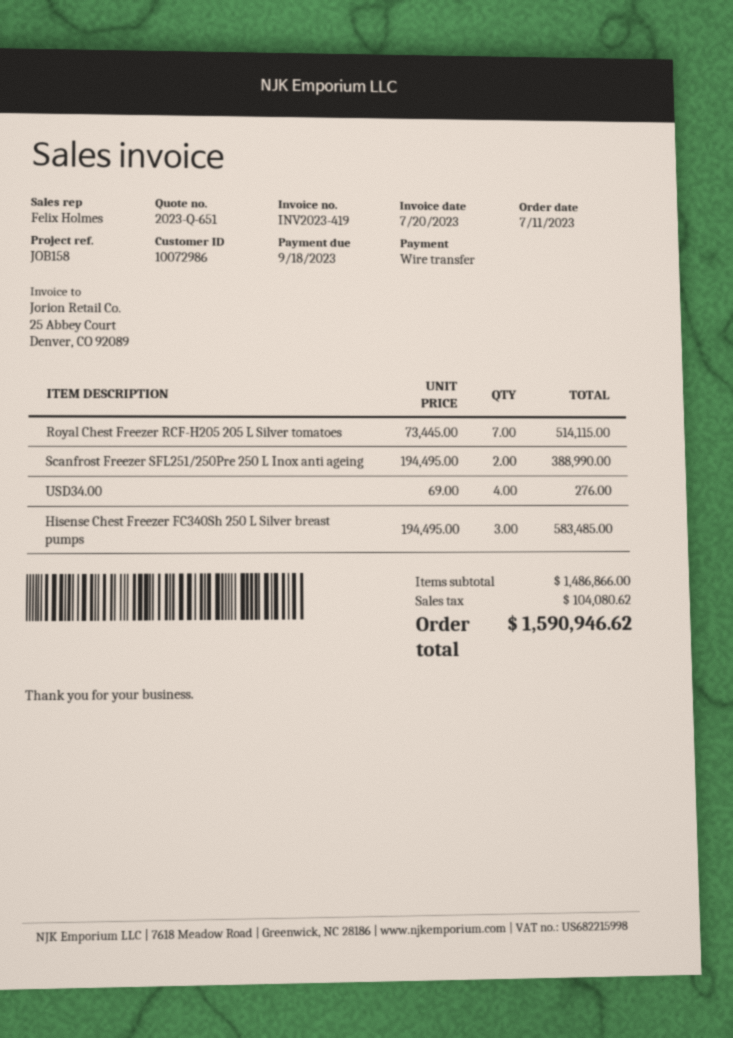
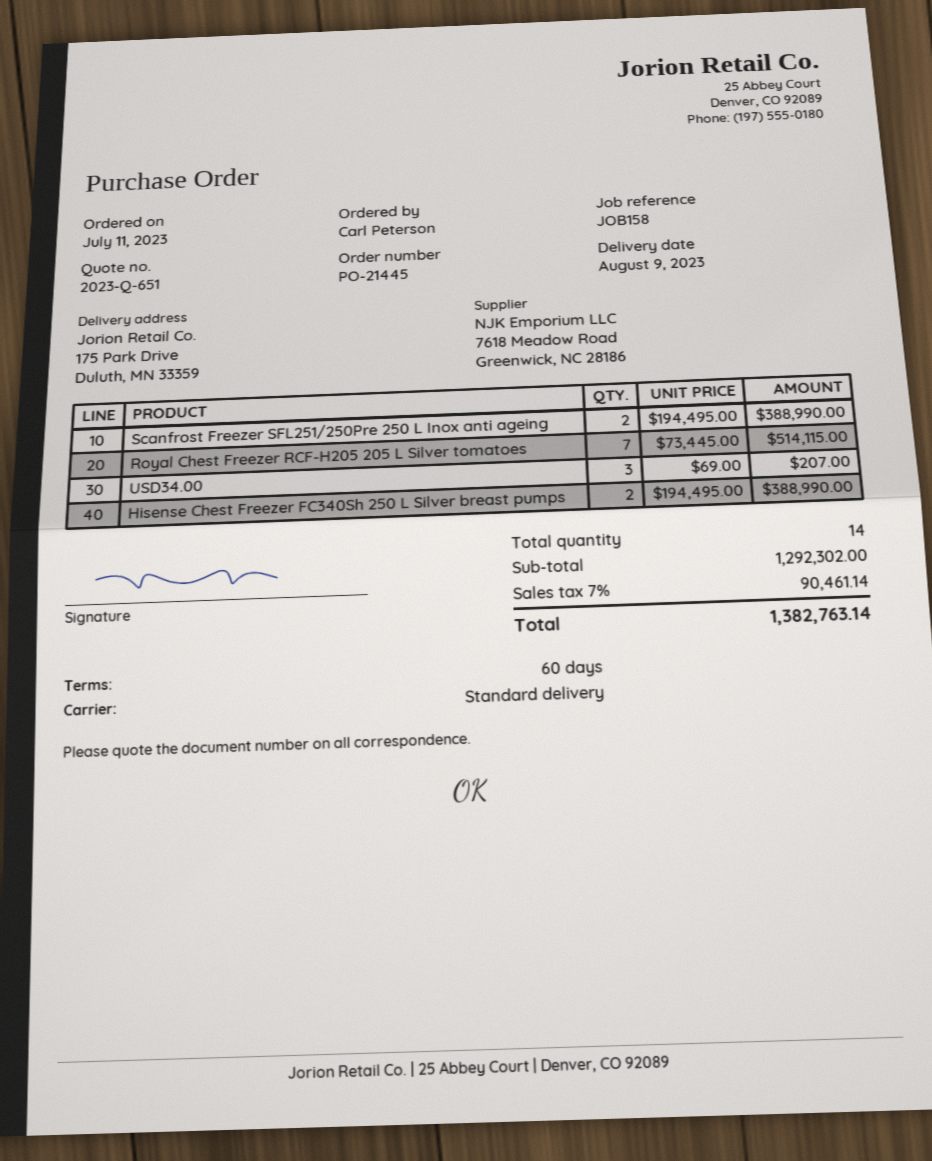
USD34.00: 4 x 69.00 = 276.00 -> 3 x 69.00 = 207.00
Hisense Chest Freezer FC340Sh 250 L Silver breast pumps: 3 x 194495.00 = 583485.00 -> 2 x 194495.00 = 388990.00
subtotal: 1486866.00 -> 1292302.00
tax: 104080.62 -> 90461.14
total: 1590946.62 -> 1382763.14

